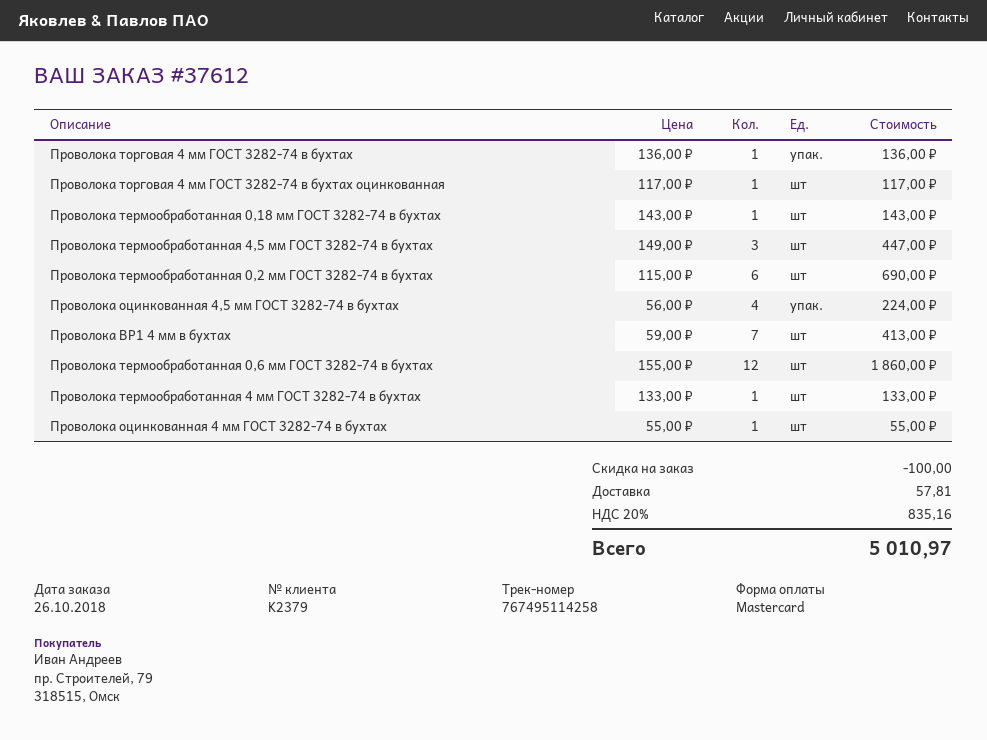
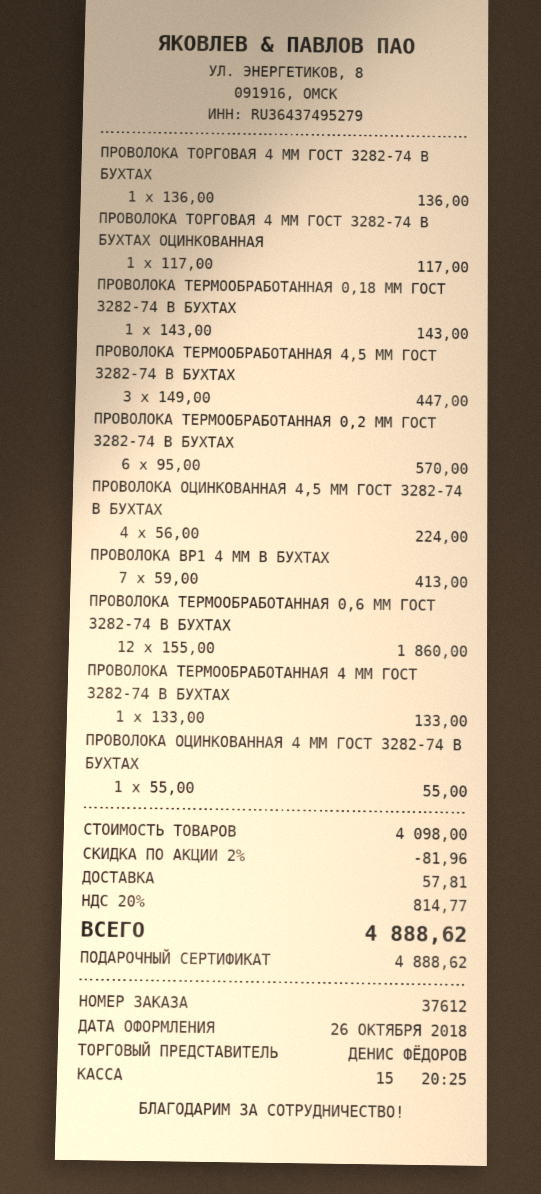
payment method: Mastercard -> gift card
Проволока термообработанная 0,2 мм ГОСТ 3282-74 в бухтах: 6 x 115.00 = 690.00 -> 6 x 95.00 = 570.00
discount: 100.00 -> 81.96
tax: 20% = 835.16 -> 20% = 814.77
total: 5010.97 -> 4888.62

